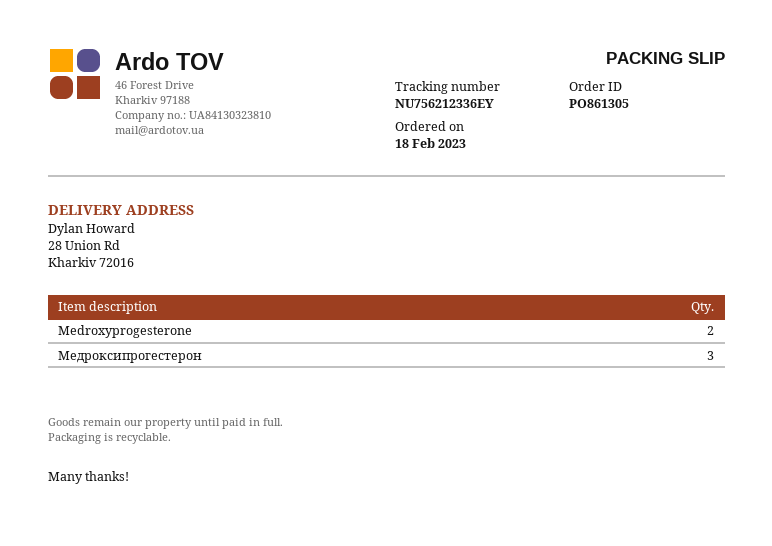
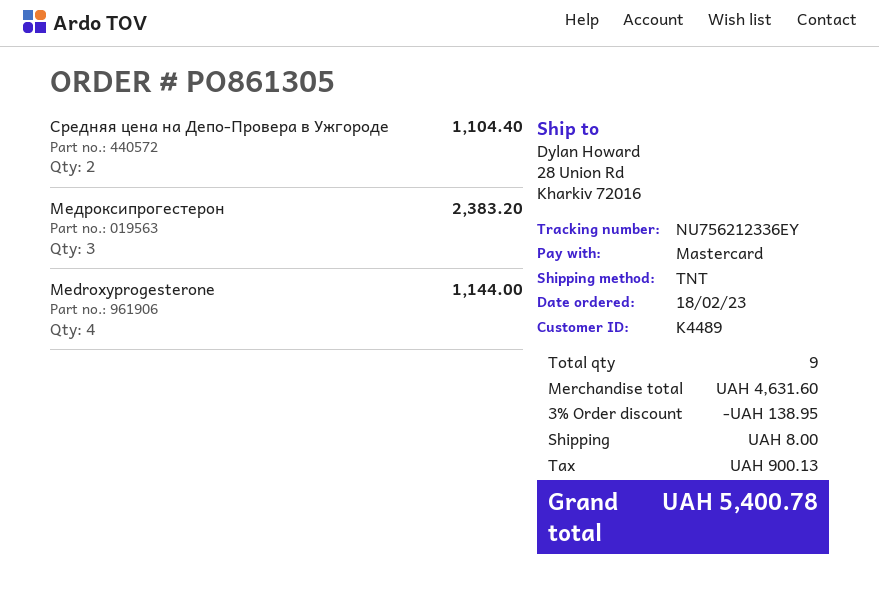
Medroxyprogesterone: 2 -> 4
Средняя цена на Депо-Провера в Ужгороде: none -> 2

